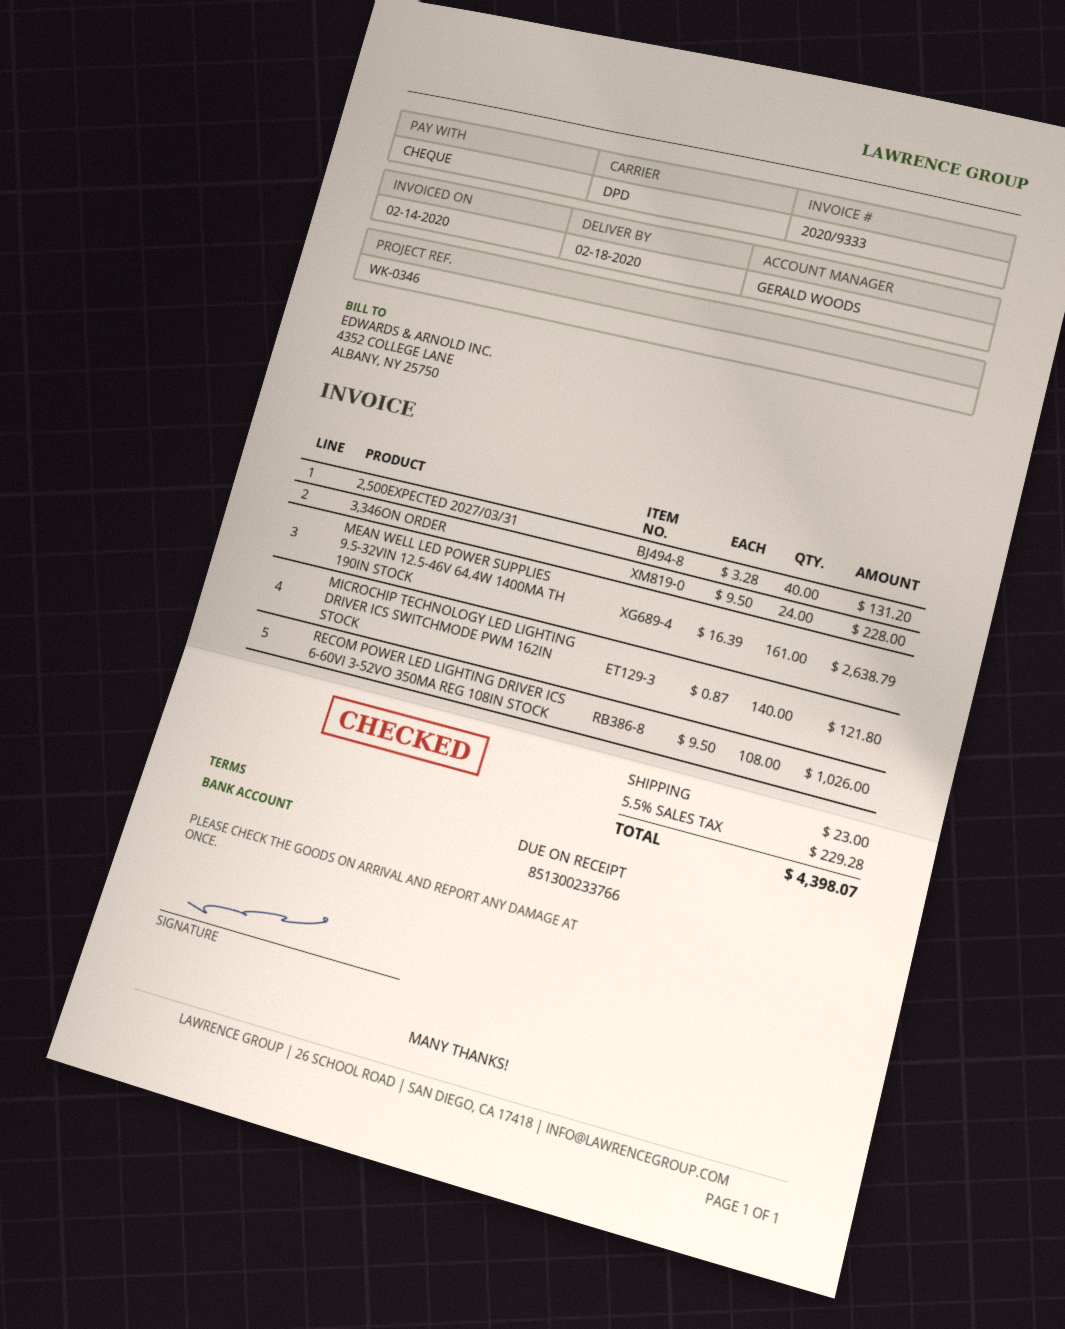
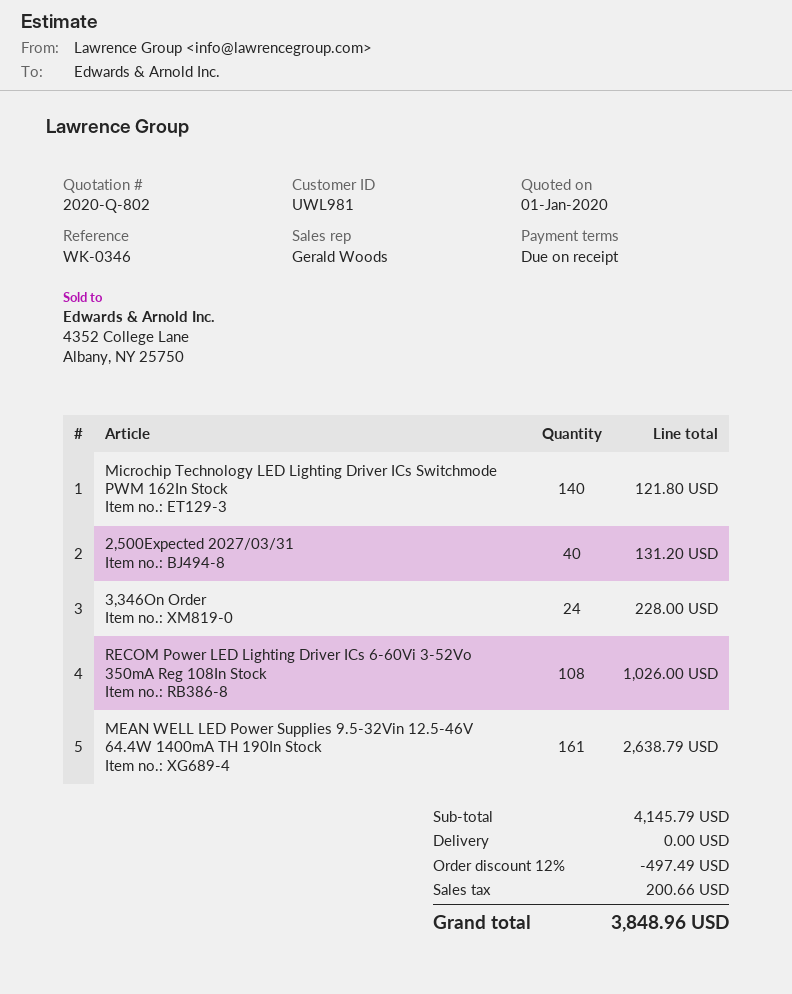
discount: none -> 12% = 497.49
shipping: 23.00 -> 0.00
tax: 229.28 -> 200.66
total: 4398.07 -> 3848.96

